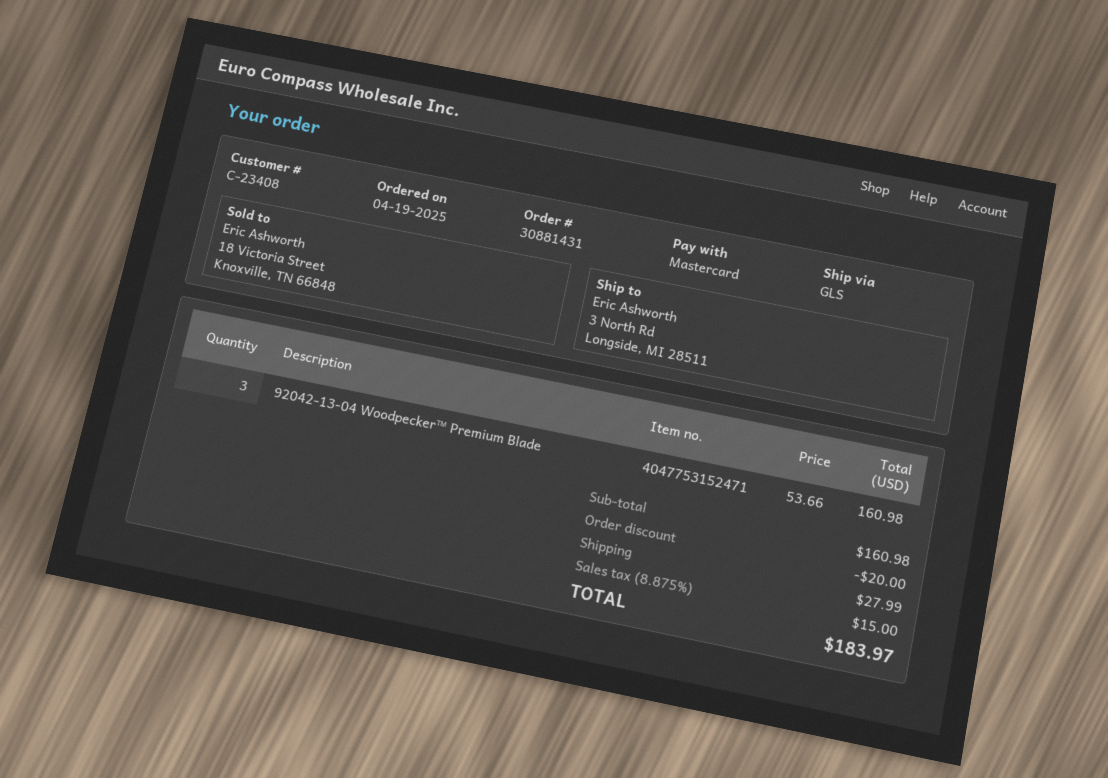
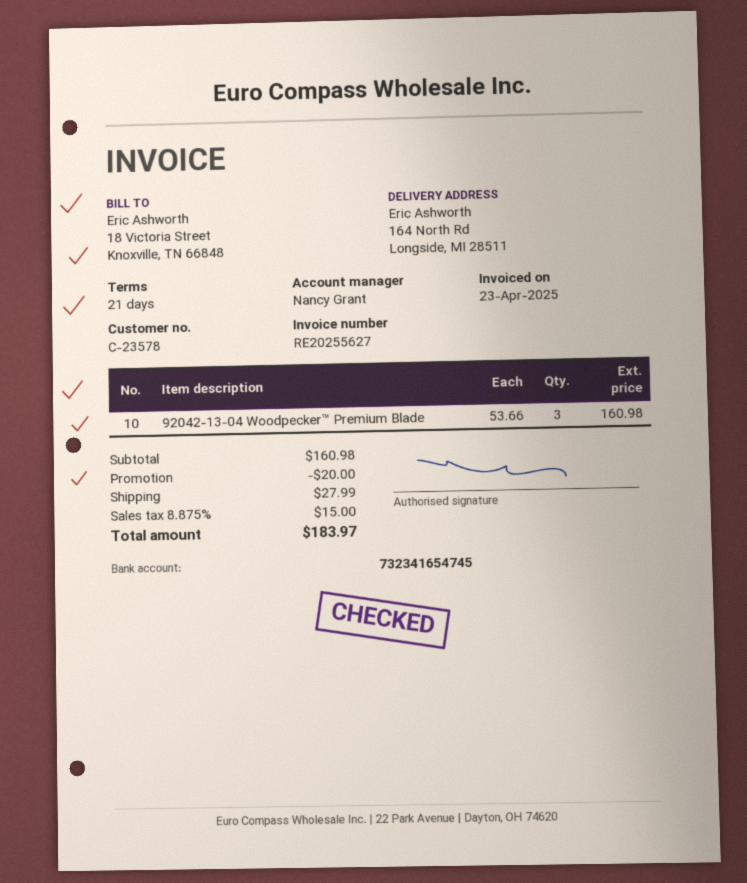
customer number: C-23408 -> C-23578
ship to: 3 North Rd, Longside, MI 28511 -> 164 North Rd, Longside, MI 28511

